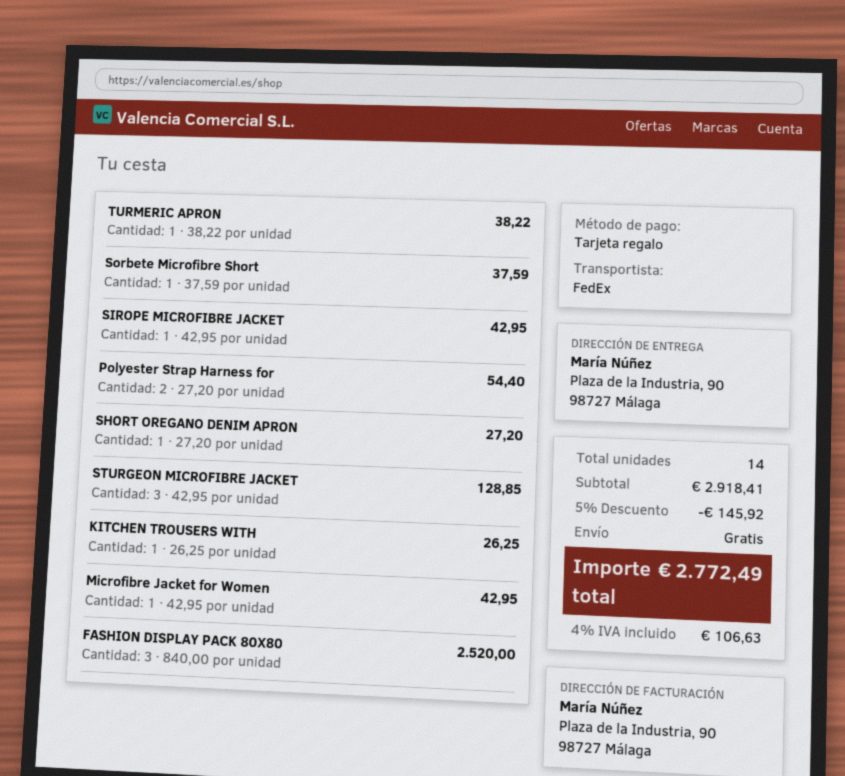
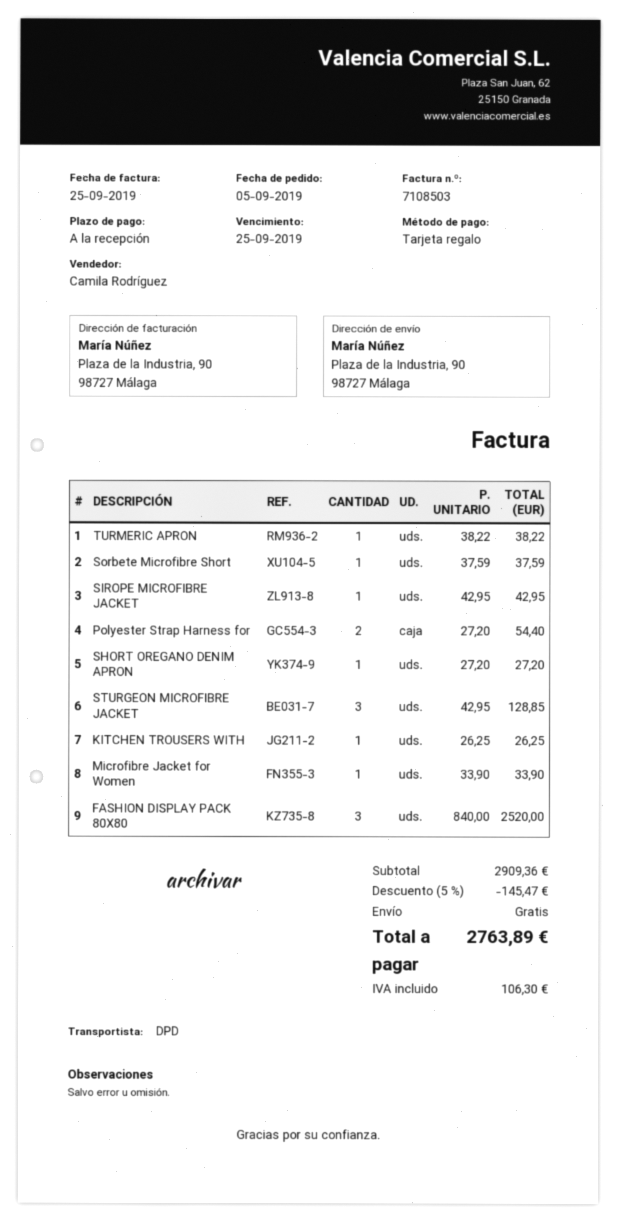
shipping method: FedEx -> DPD
Microfibre Jacket for Women: 1 x 42.95 = 42.95 -> 1 x 33.90 = 33.90
subtotal: 2918.41 -> 2909.36
discount: 5% = 145.92 -> 5% = 145.47
tax: 106.63 -> 106.30
total: 2772.49 -> 2763.89

